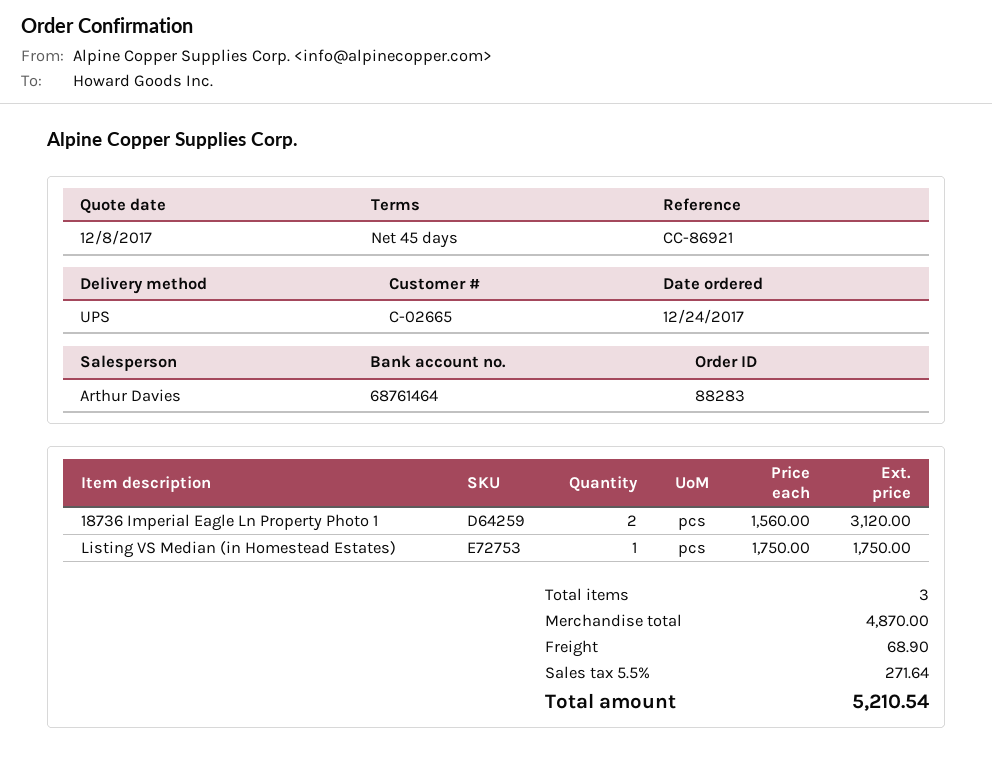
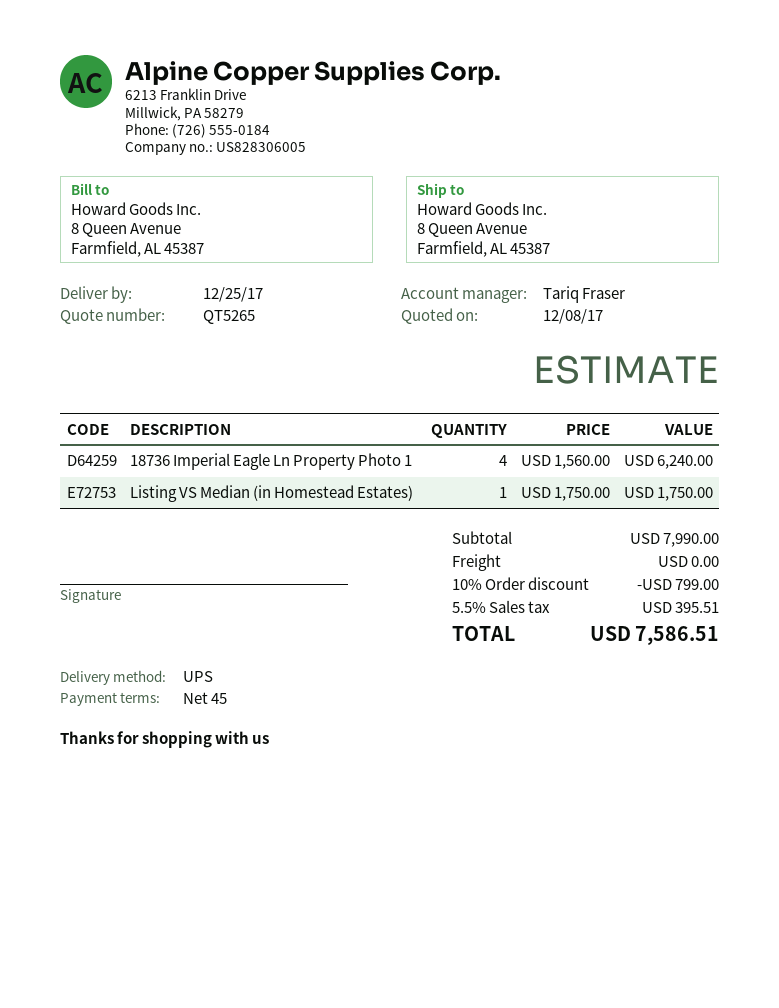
sales rep: Arthur Davies -> Tariq Fraser
18736 Imperial Eagle Ln Property Photo 1: 2 x 1560.00 = 3120.00 -> 4 x 1560.00 = 6240.00
subtotal: 4870.00 -> 7990.00
discount: none -> 10% = 799.00
shipping: 68.90 -> 0.00
tax: 5.5% = 271.64 -> 5.5% = 395.51
total: 5210.54 -> 7586.51

